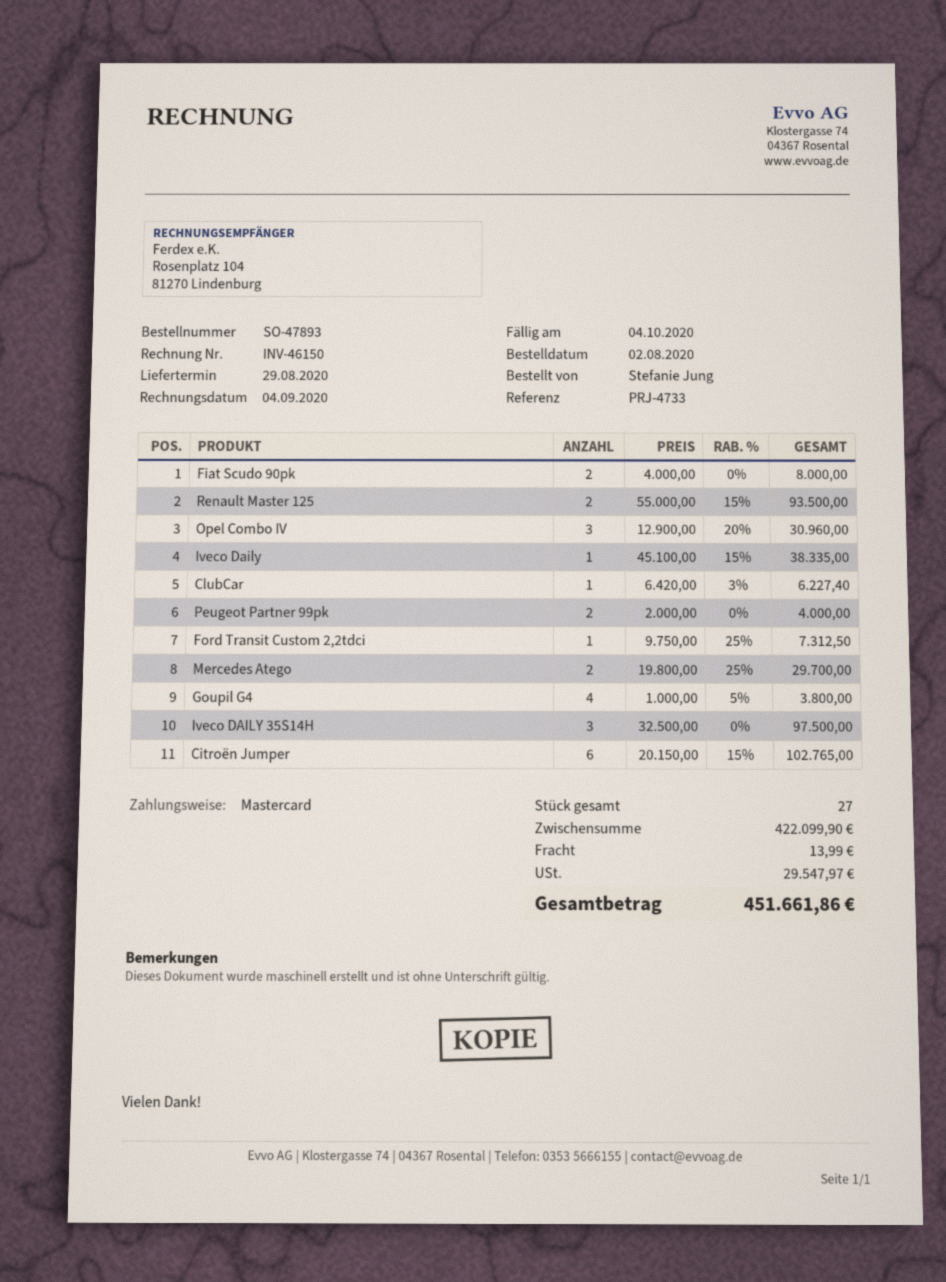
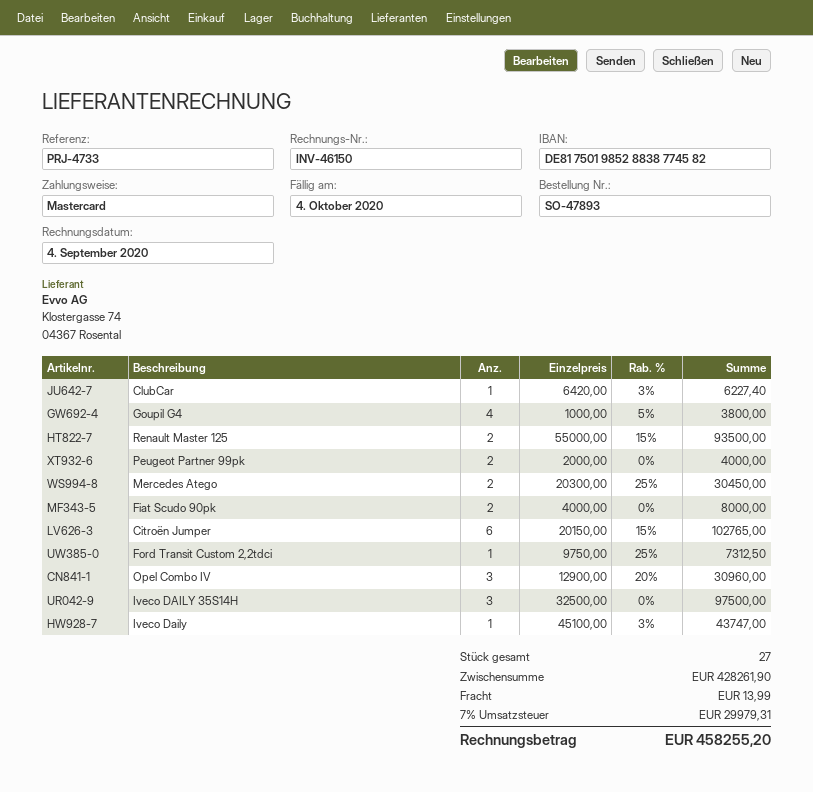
Iveco Daily: 1 x 45100.00 - 15% = 38335.00 -> 1 x 45100.00 - 3% = 43747.00
Mercedes Atego: 2 x 19800.00 - 25% = 29700.00 -> 2 x 20300.00 - 25% = 30450.00
subtotal: 422099.90 -> 428261.90
tax: 29547.97 -> 29979.31
total: 451661.86 -> 458255.20

